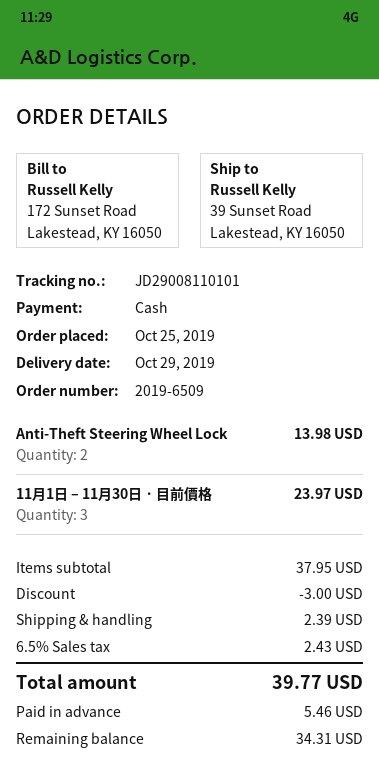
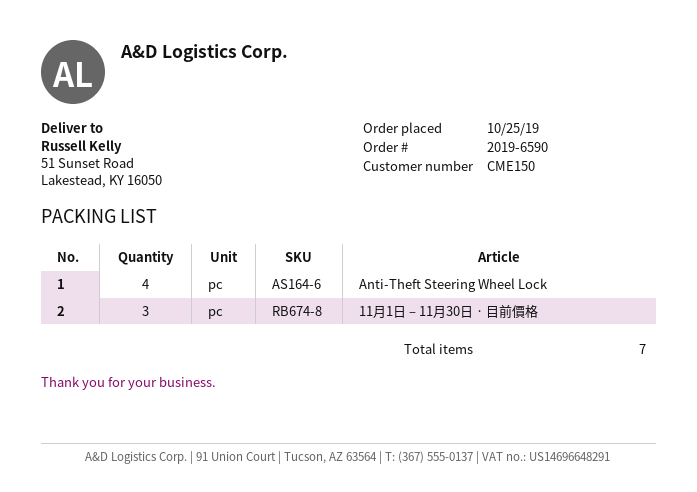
order number: 2019-6509 -> 2019-6590
ship to: 39 Sunset Road, Lakestead, KY 16050 -> 51 Sunset Road, Lakestead, KY 16050
Anti-Theft Steering Wheel Lock: 2 -> 4

